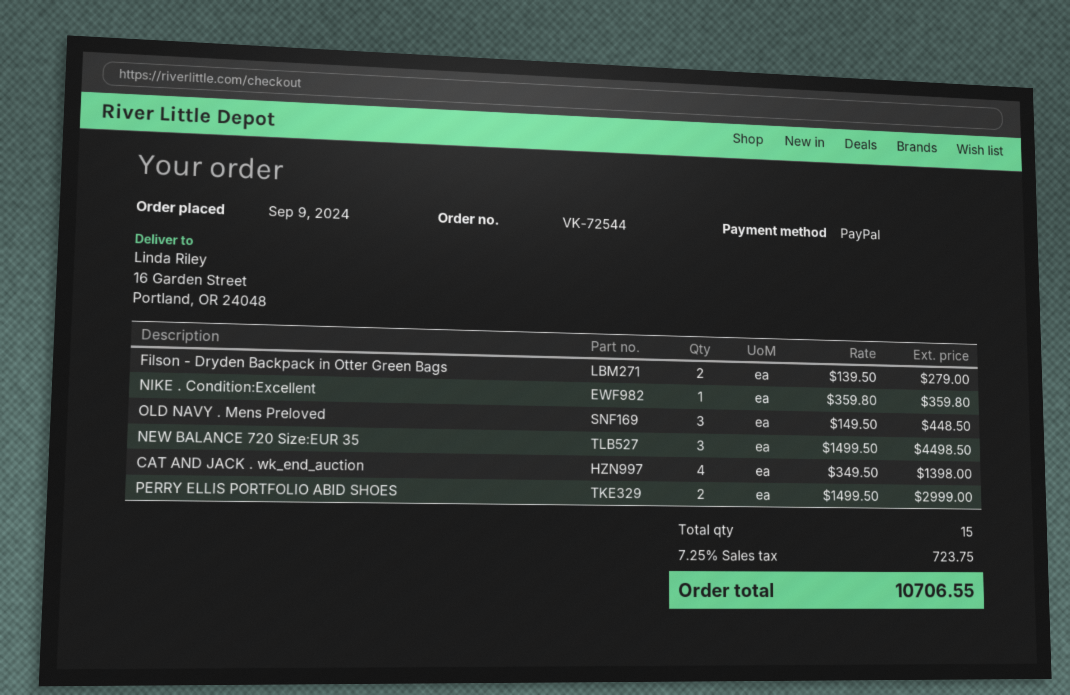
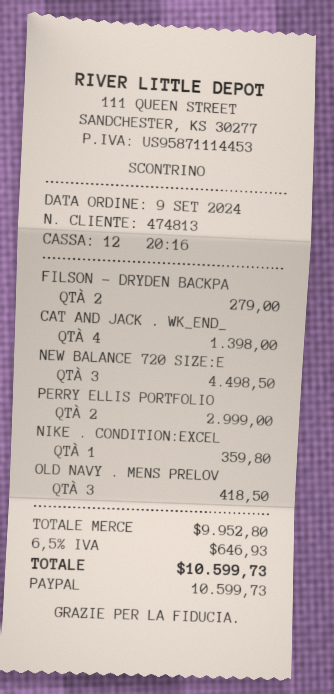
OLD NAVY . Mens Preloved: 3 for 448.50 -> 3 for 418.50
tax: 7.25% = 723.75 -> 6.5% = 646.93
total: 10706.55 -> 10599.73

